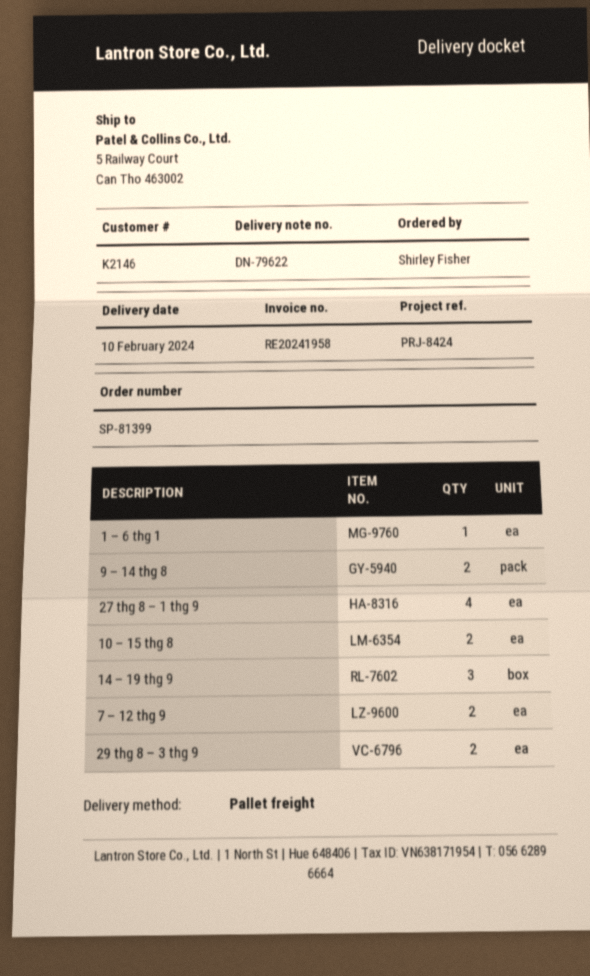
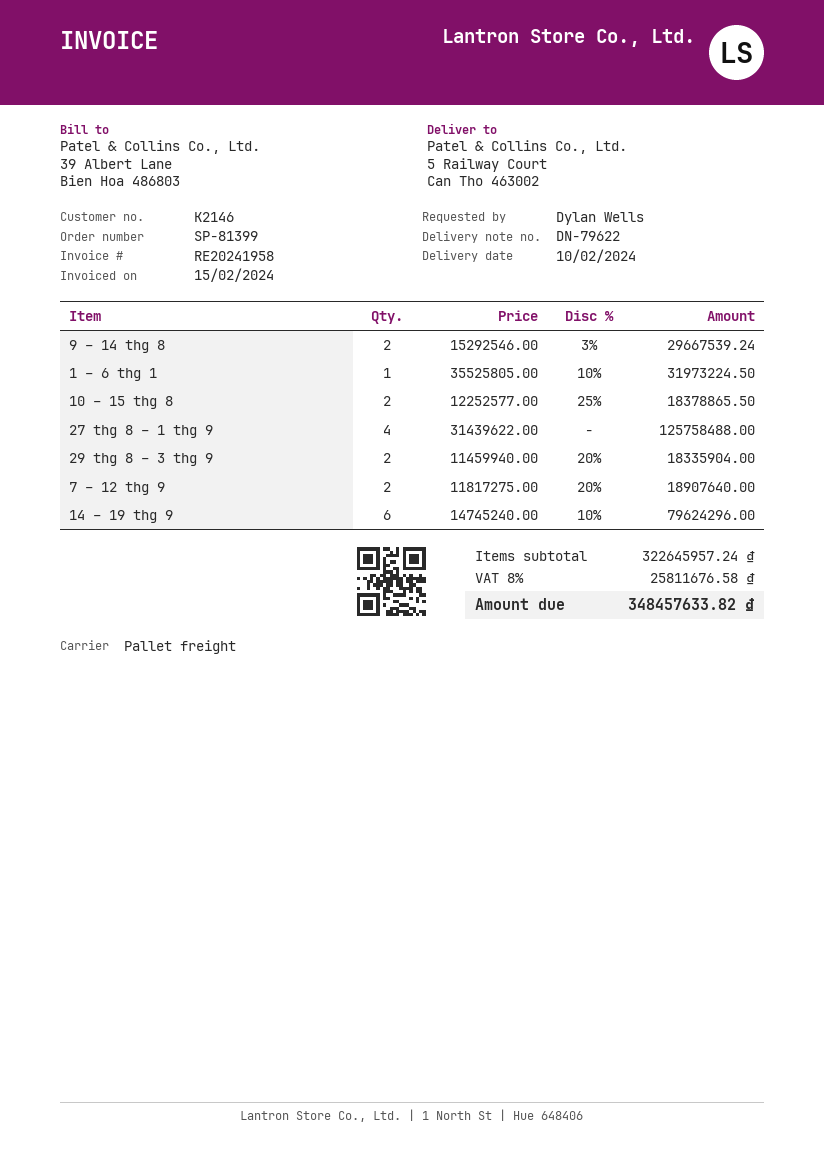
ordered by: Shirley Fisher -> Dylan Wells
14 – 19 thg 9: 3 -> 6

